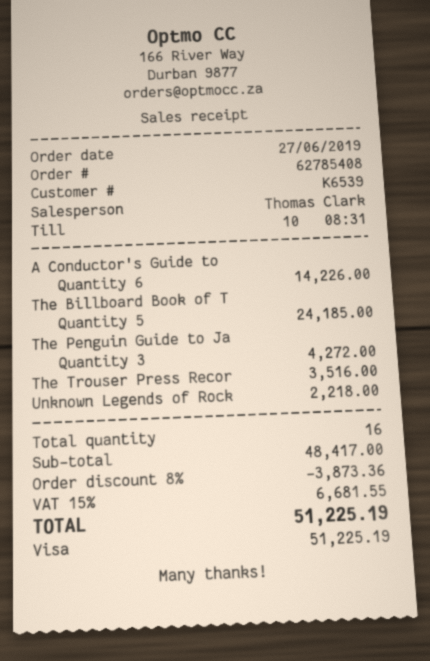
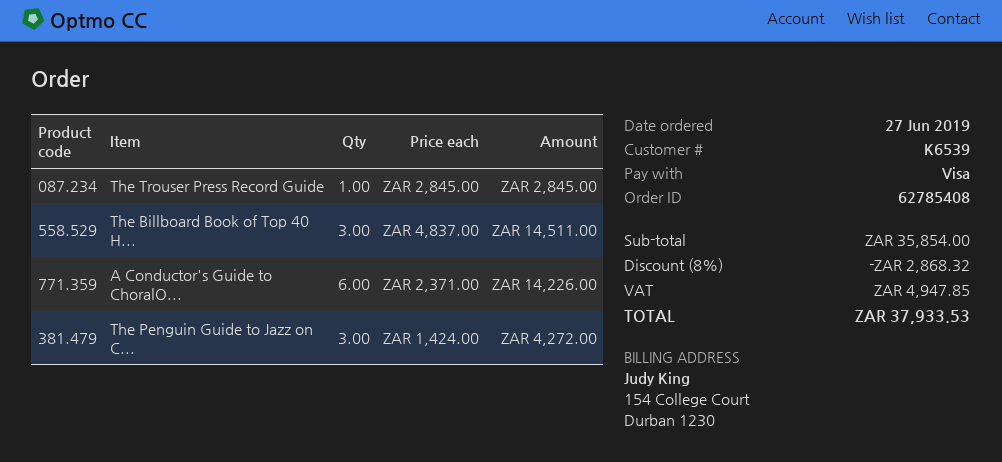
The Billboard Book of T: 5 for 24185.00 -> 3 for 14511.00
The Trouser Press Recor: 1 for 3516.00 -> 1 for 2845.00
Unknown Legends of Rock: 1 for 2218.00 -> none
subtotal: 48417.00 -> 35854.00
discount: 8% = 3873.36 -> 8% = 2868.32
tax: 6681.55 -> 4947.85
total: 51225.19 -> 37933.53

